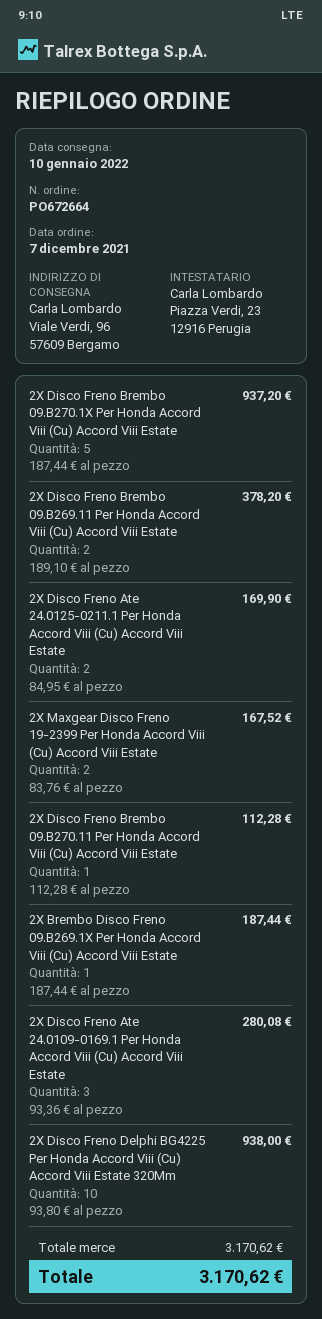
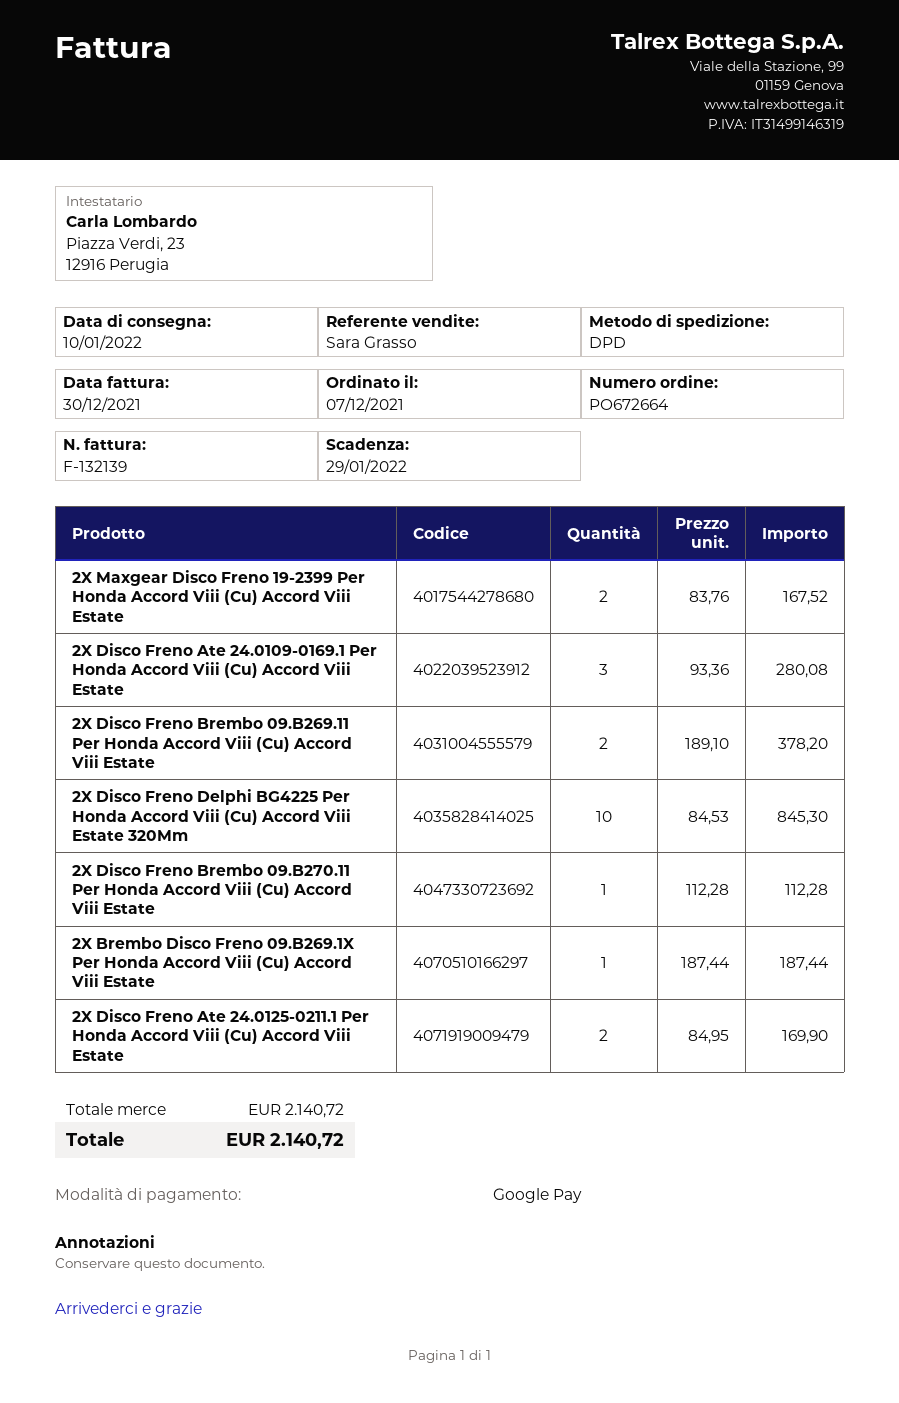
2X Disco Freno Brembo 09.B270.1X Per Honda Accord Viii (Cu) Accord Viii Estate: 5 x 187.44 = 937.20 -> none
2X Disco Freno Delphi BG4225 Per Honda Accord Viii (Cu) Accord Viii Estate 320Mm: 10 x 93.80 = 938.00 -> 10 x 84.53 = 845.30
subtotal: 3170.62 -> 2140.72
total: 3170.62 -> 2140.72

